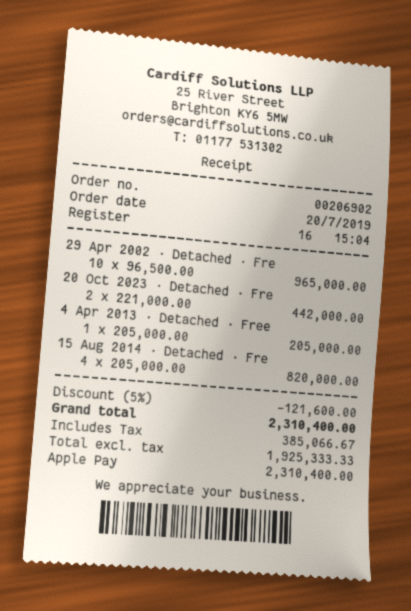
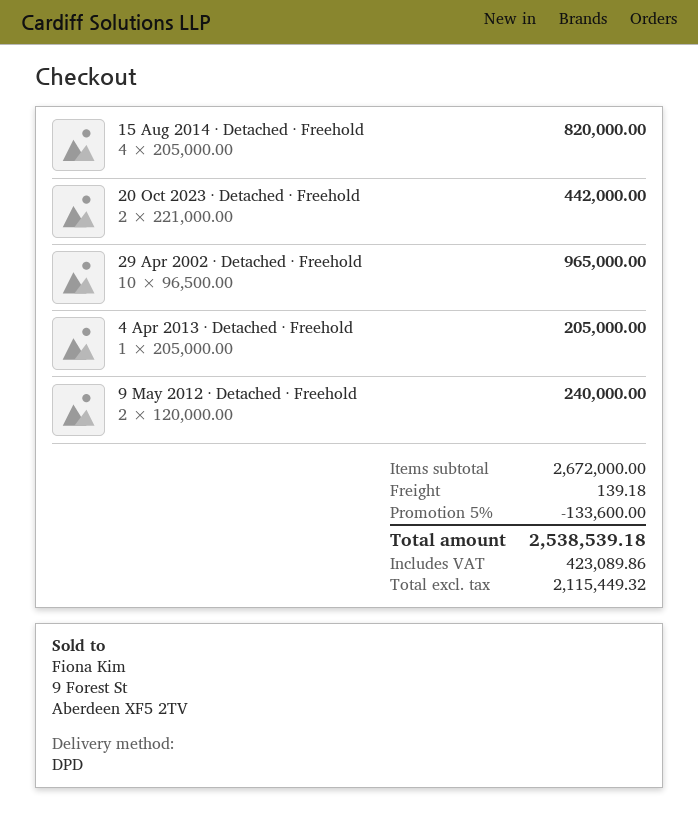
9 May 2012 · Detached · Freehold: none -> 2 x 120000.00 = 240000.00
discount: 5% = 121600.00 -> 5% = 133600.00
shipping: none -> 139.18
net: 1925333.33 -> 2115449.32
tax: 385066.67 -> 423089.86
total: 2310400.00 -> 2538539.18

